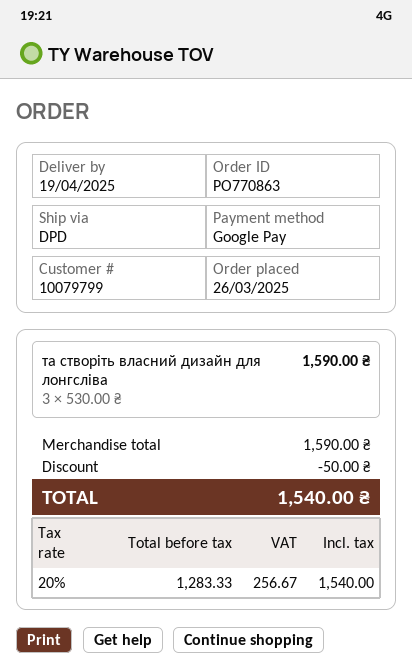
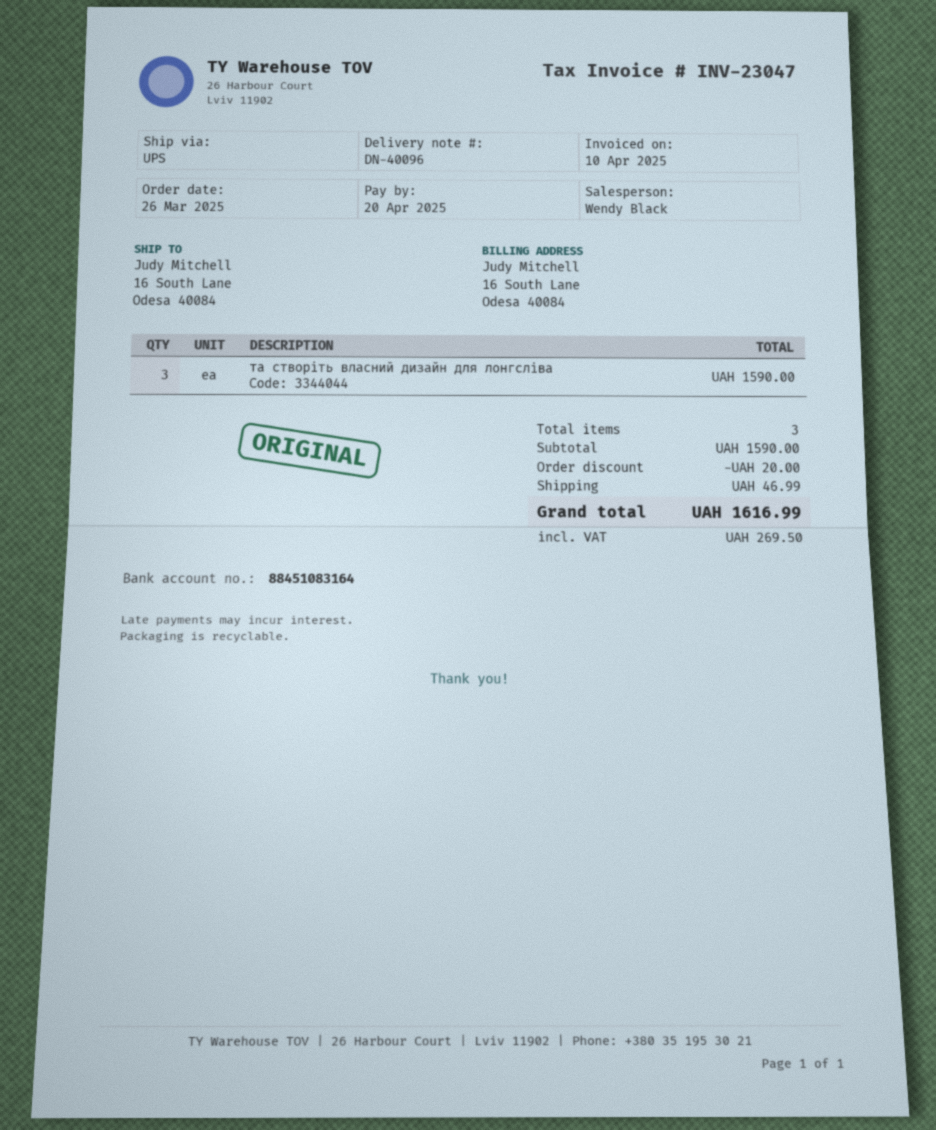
shipping method: DPD -> UPS
discount: 50.00 -> 20.00
shipping: none -> 46.99
tax: 256.67 -> 269.50
total: 1540.00 -> 1616.99

